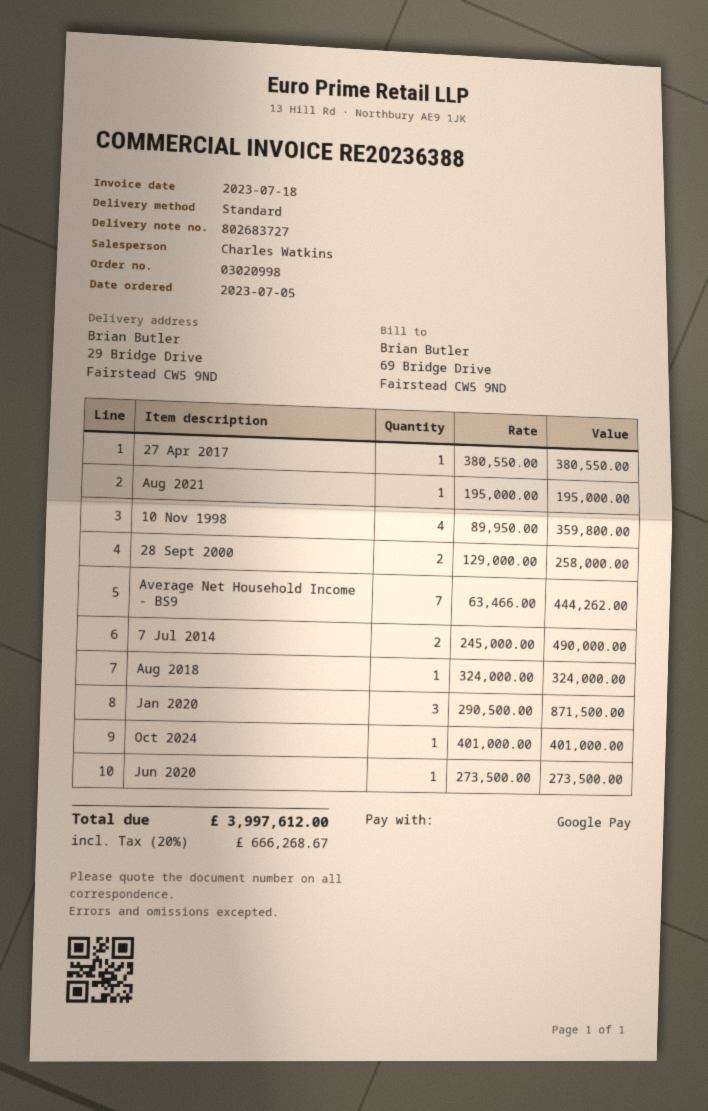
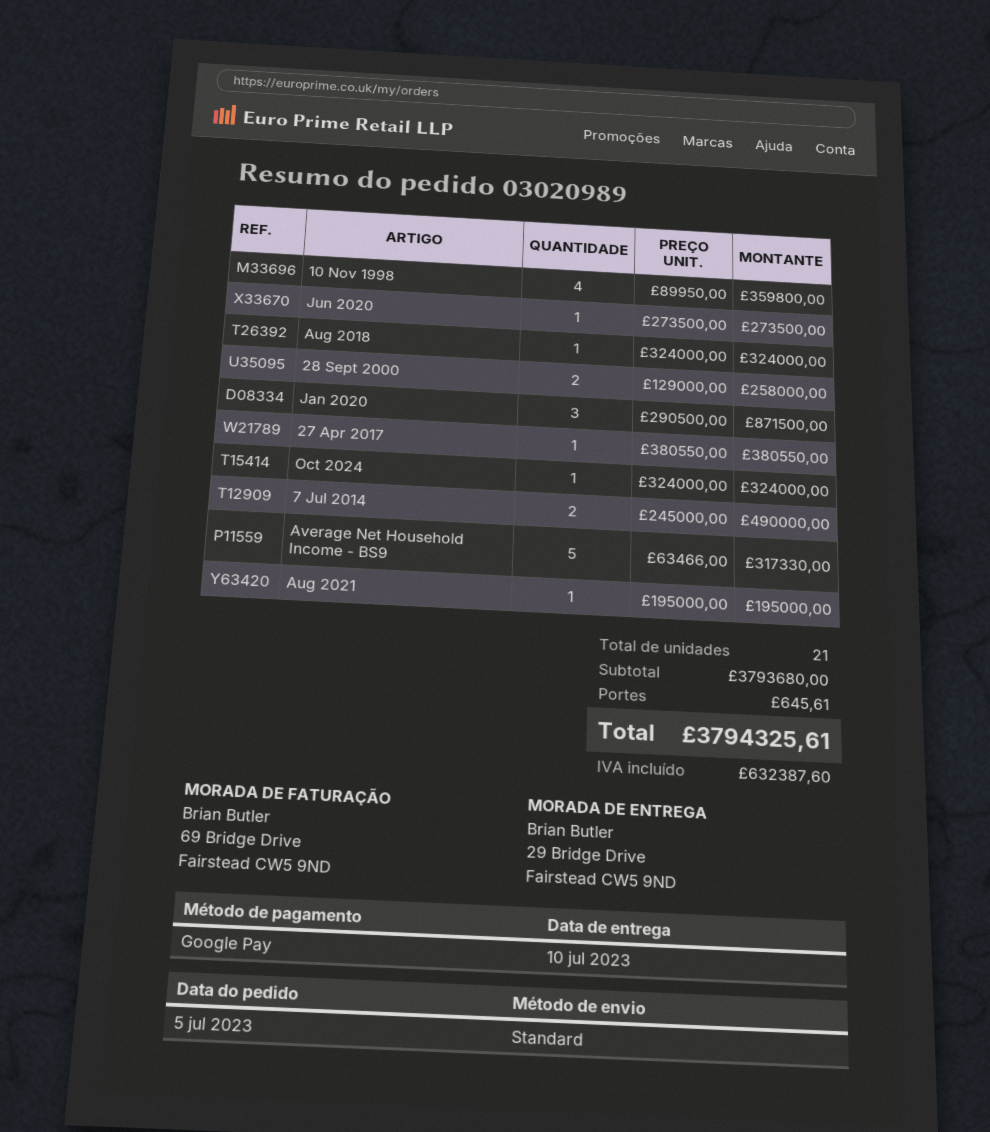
order number: 03020998 -> 03020989
Average Net Household Income - BS9: 7 x 63466.00 = 444262.00 -> 5 x 63466.00 = 317330.00
Oct 2024: 1 x 401000.00 = 401000.00 -> 1 x 324000.00 = 324000.00
shipping: none -> 645.61
tax: 666268.67 -> 632387.60
total: 3997612.00 -> 3794325.61

